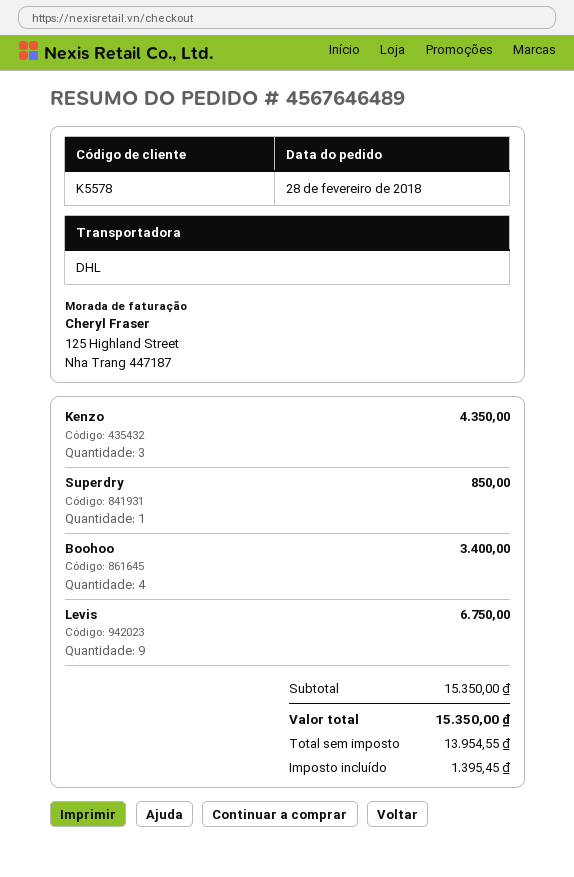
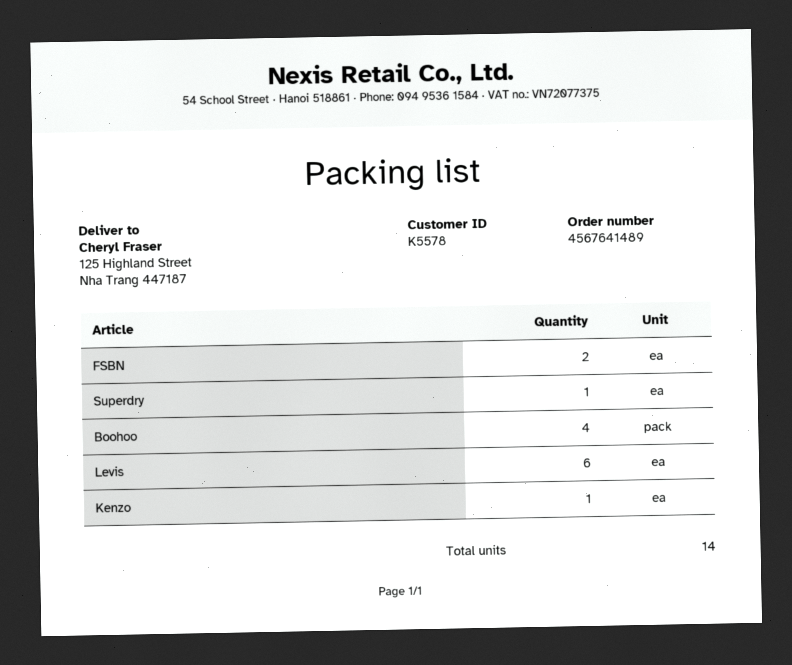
order number: 4567646489 -> 4567641489
Kenzo: 3 -> 1
Levis: 9 -> 6
FSBN: none -> 2

